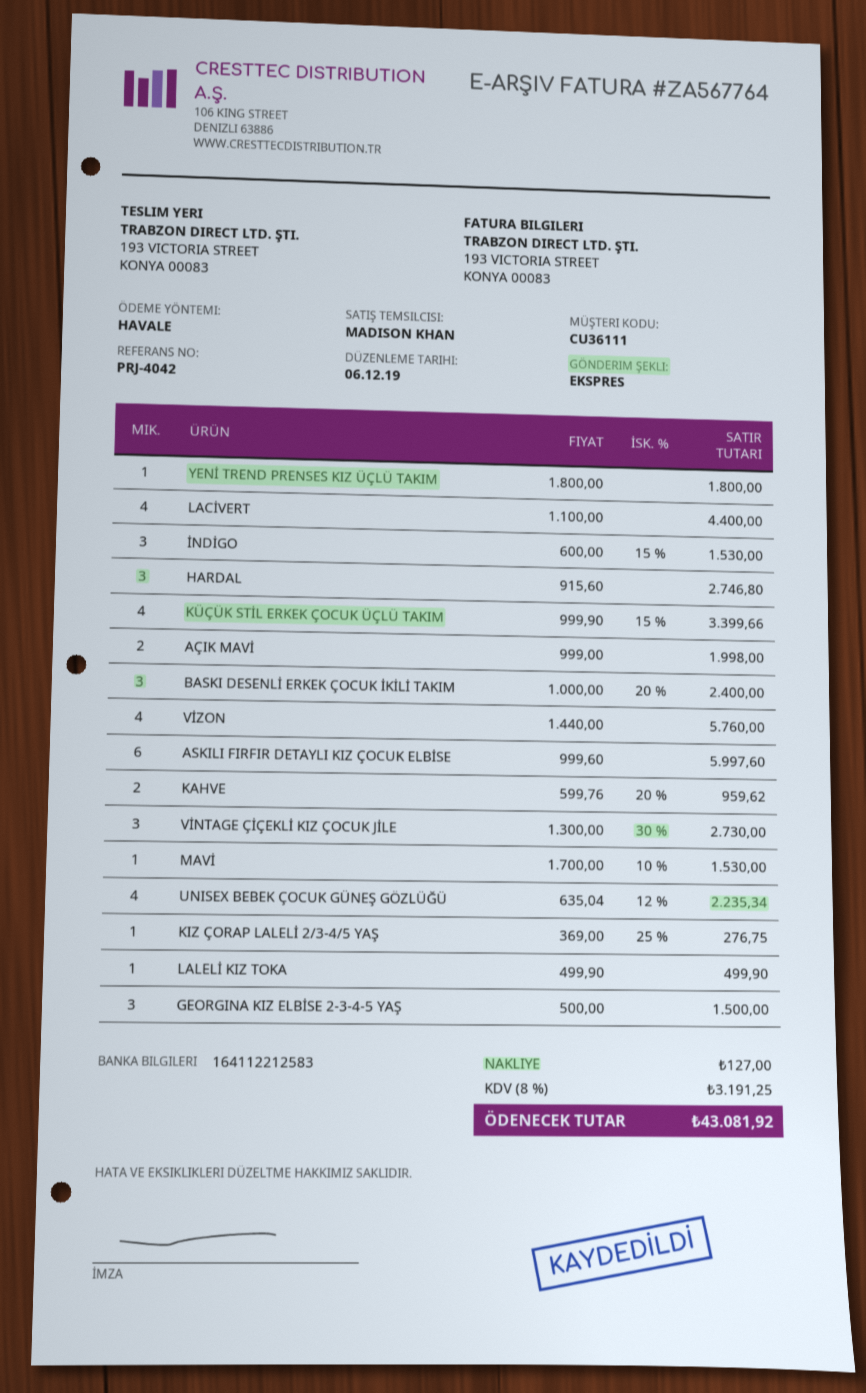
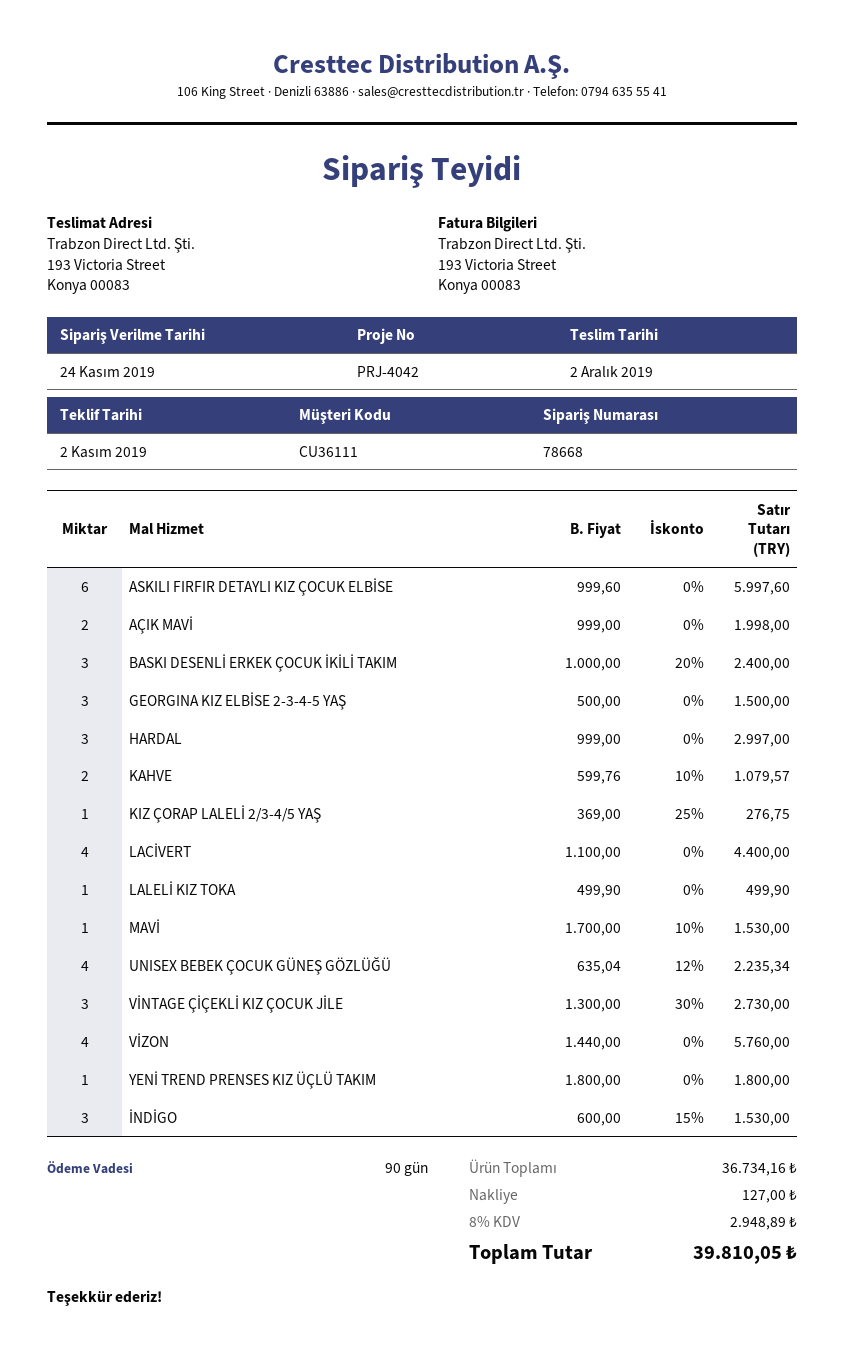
HARDAL: 3 x 915.60 = 2746.80 -> 3 x 999.00 = 2997.00
KÜÇÜK STİL ERKEK ÇOCUK ÜÇLÜ TAKIM: 4 x 999.90 - 15% = 3399.66 -> none
KAHVE: 2 x 599.76 - 20% = 959.62 -> 2 x 599.76 - 10% = 1079.57
tax: 8% = 3191.25 -> 8% = 2948.89
total: 43081.92 -> 39810.05

